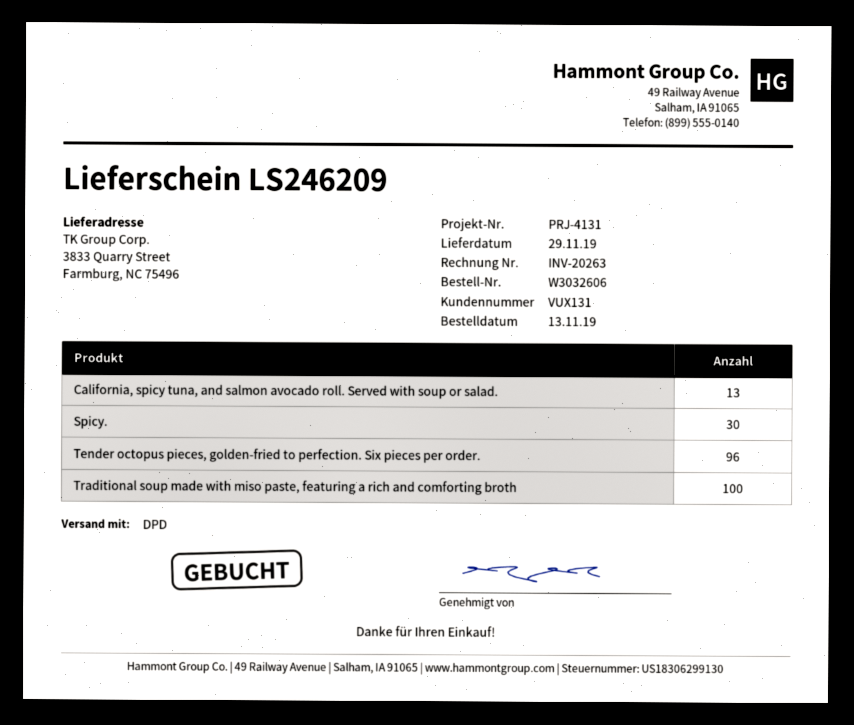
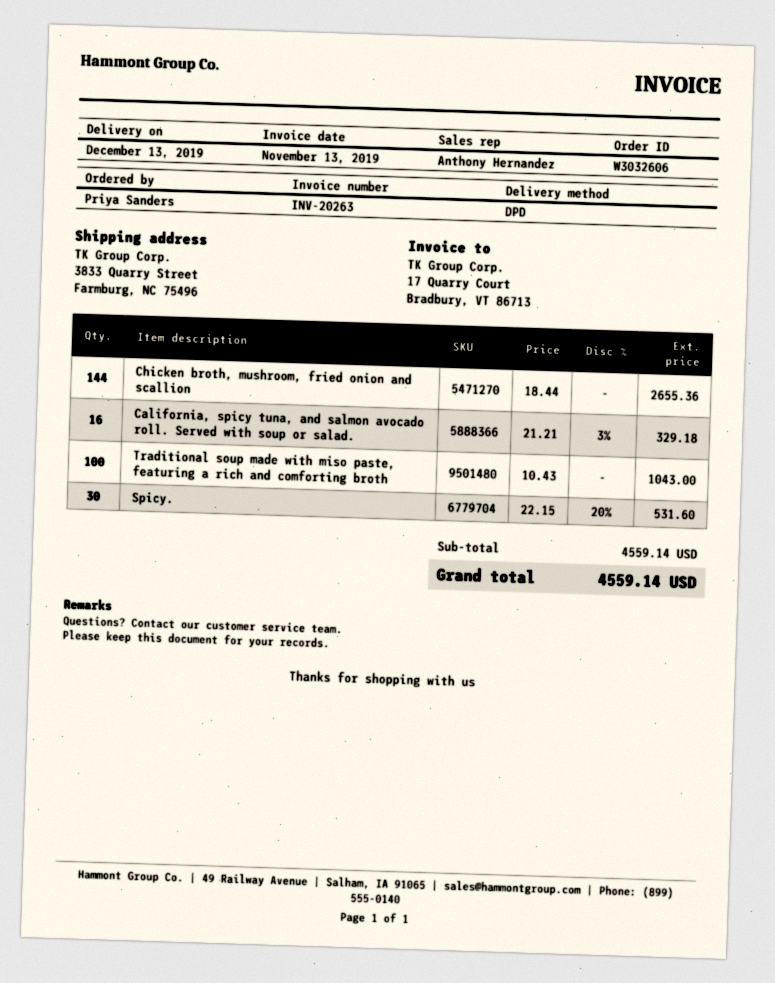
delivery date: 2019-11-29 -> 2019-12-13
California, spicy tuna, and salmon avocado roll. Served with soup or salad.: 13 -> 16
Tender octopus pieces, golden-fried to perfection. Six pieces per order.: 96 -> none
Chicken broth, mushroom, fried onion and scallion: none -> 144

